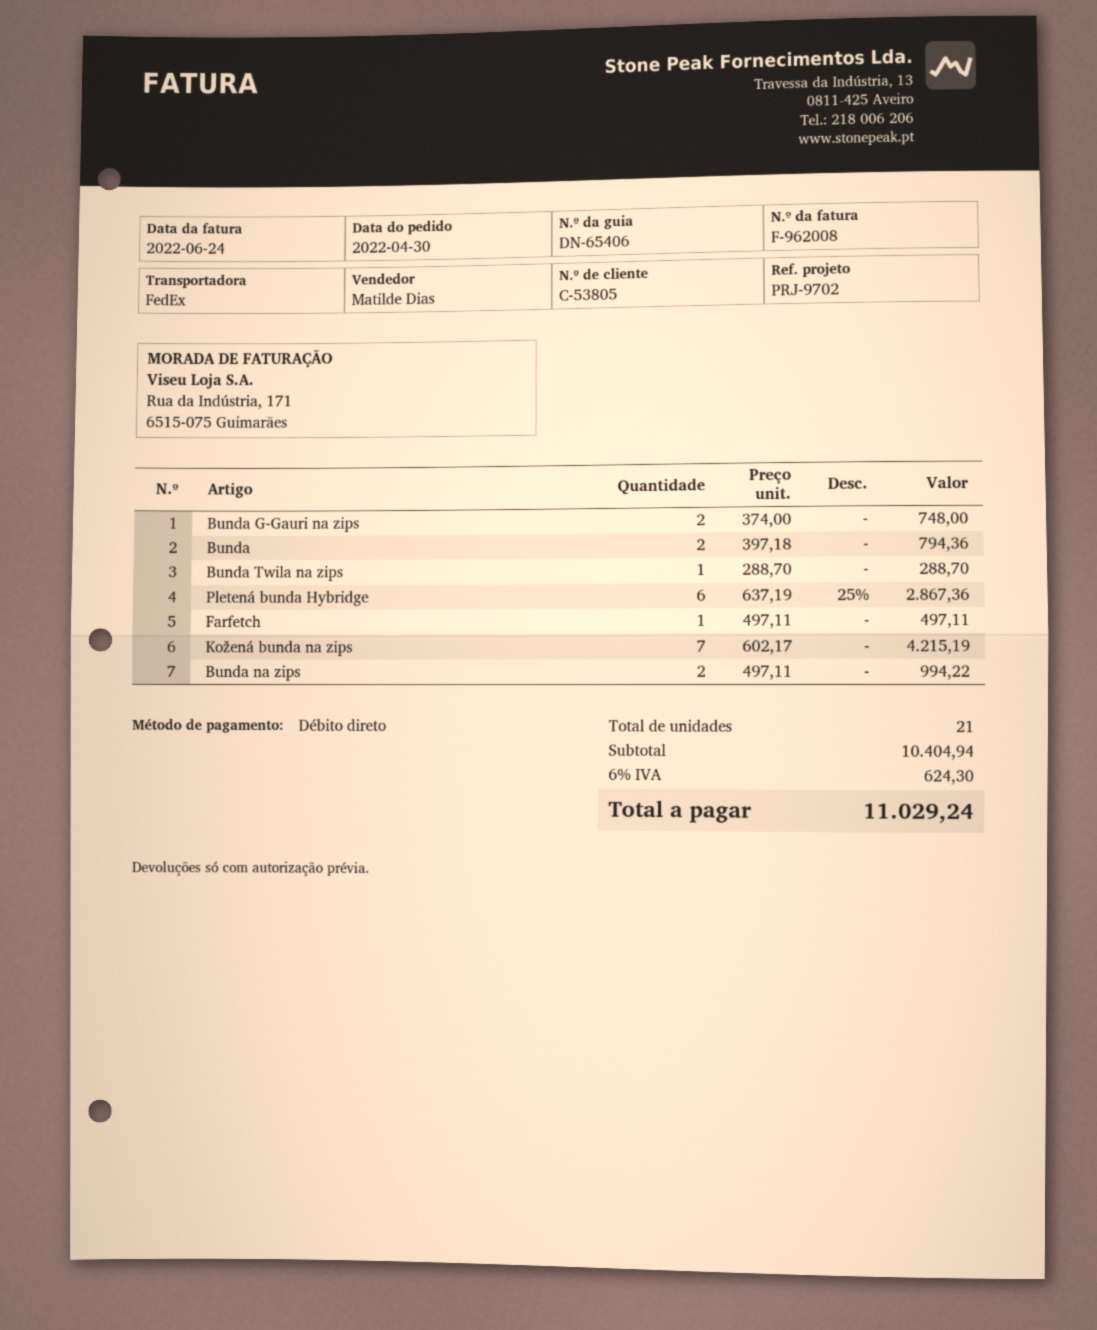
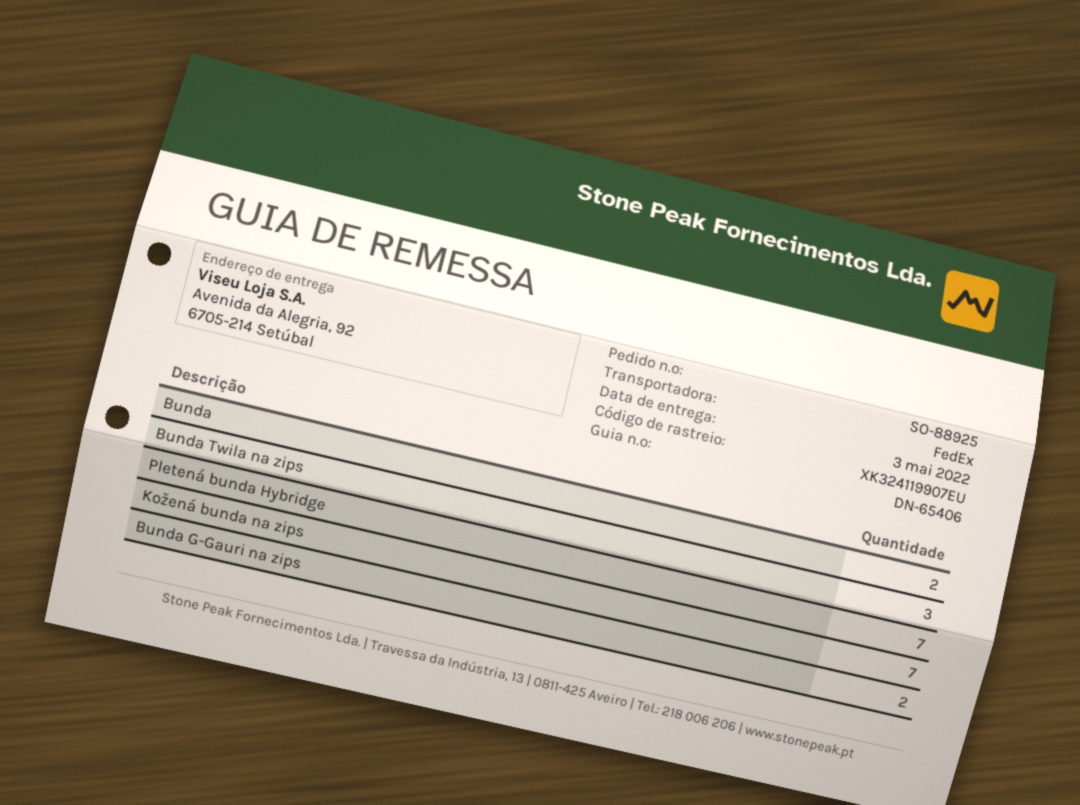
Bunda Twila na zips: 1 -> 3
Pletená bunda Hybridge: 6 -> 7
Farfetch: 1 -> none
Bunda na zips: 2 -> none

